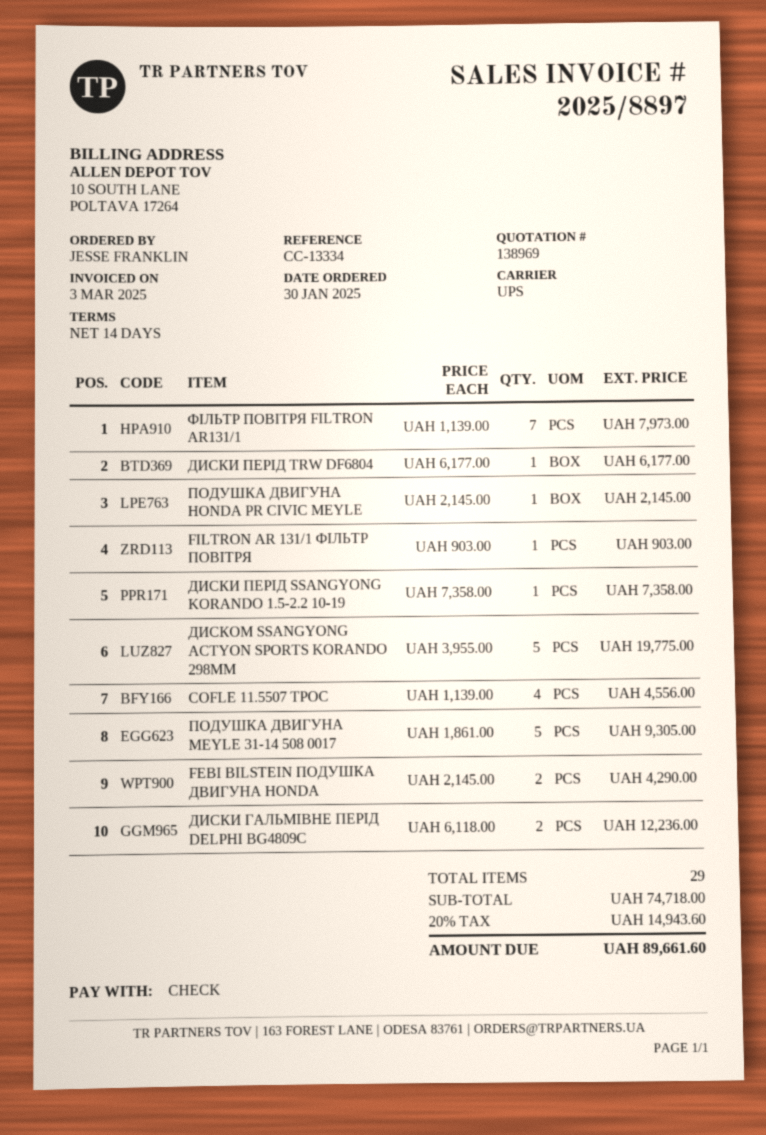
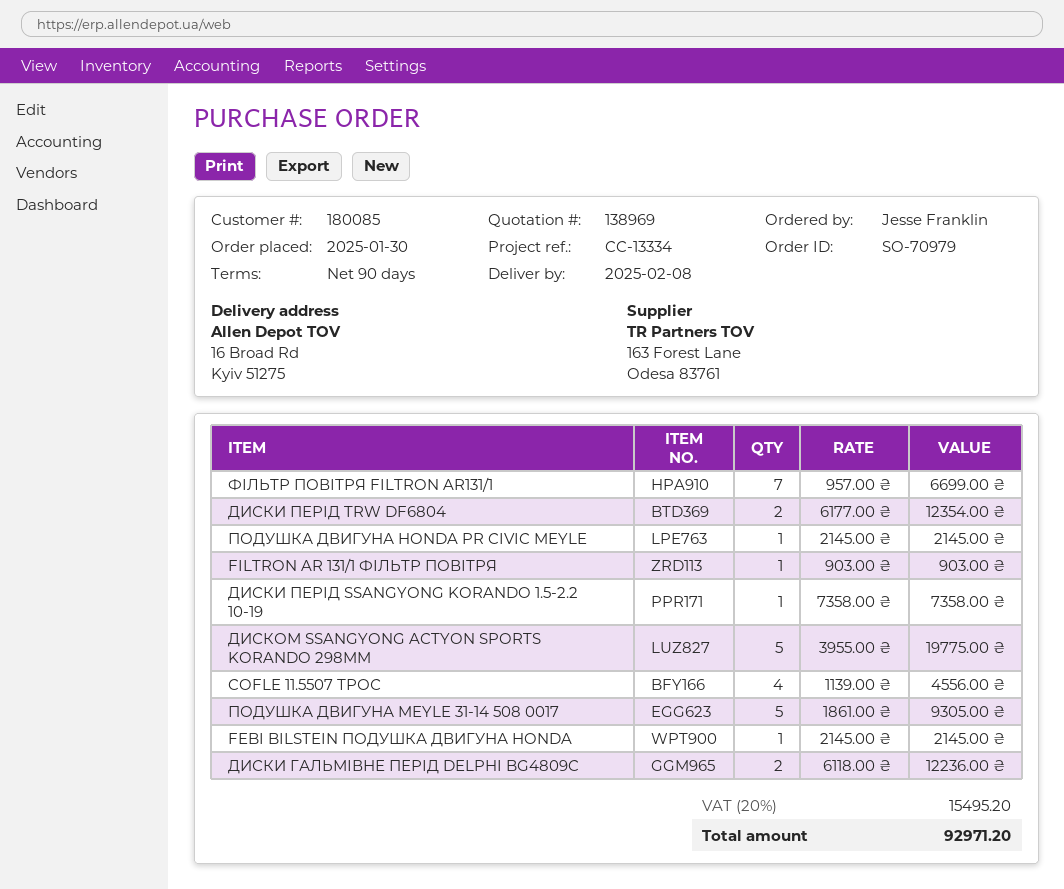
payment terms: 14 days -> 90 days
ФІЛЬТР ПОВІТРЯ FILTRON AR131/1: 7 x 1139.00 = 7973.00 -> 7 x 957.00 = 6699.00
ДИСКИ ПЕРІД TRW DF6804: 1 x 6177.00 = 6177.00 -> 2 x 6177.00 = 12354.00
FEBI BILSTEIN ПОДУШКА ДВИГУНА HONDA: 2 x 2145.00 = 4290.00 -> 1 x 2145.00 = 2145.00
tax: 20% = 14943.60 -> 20% = 15495.20
total: 89661.60 -> 92971.20

